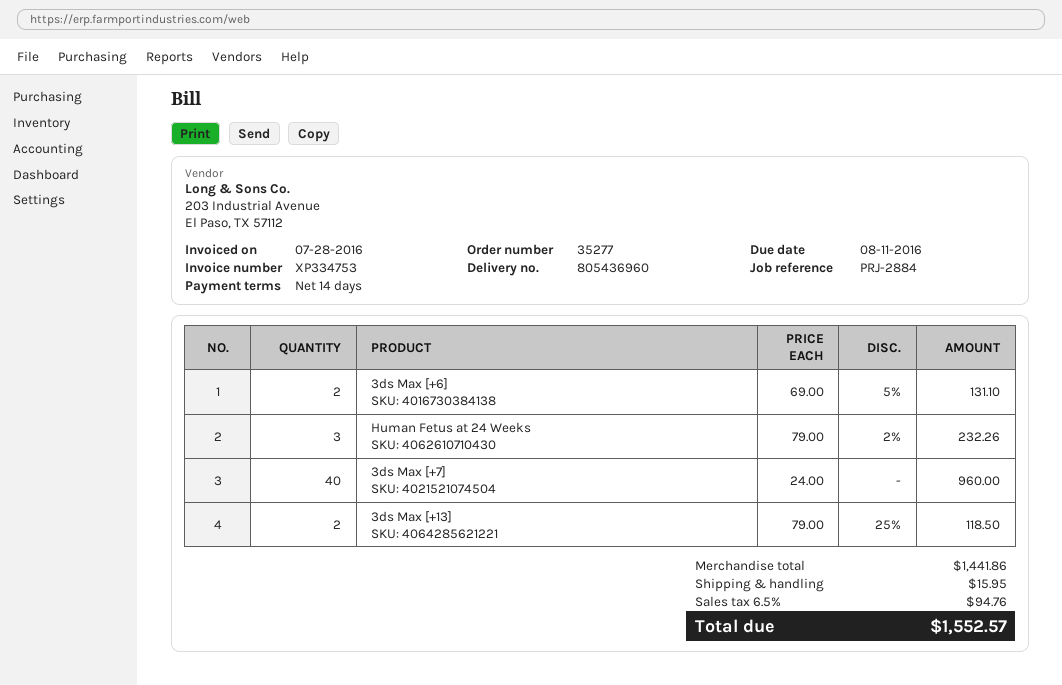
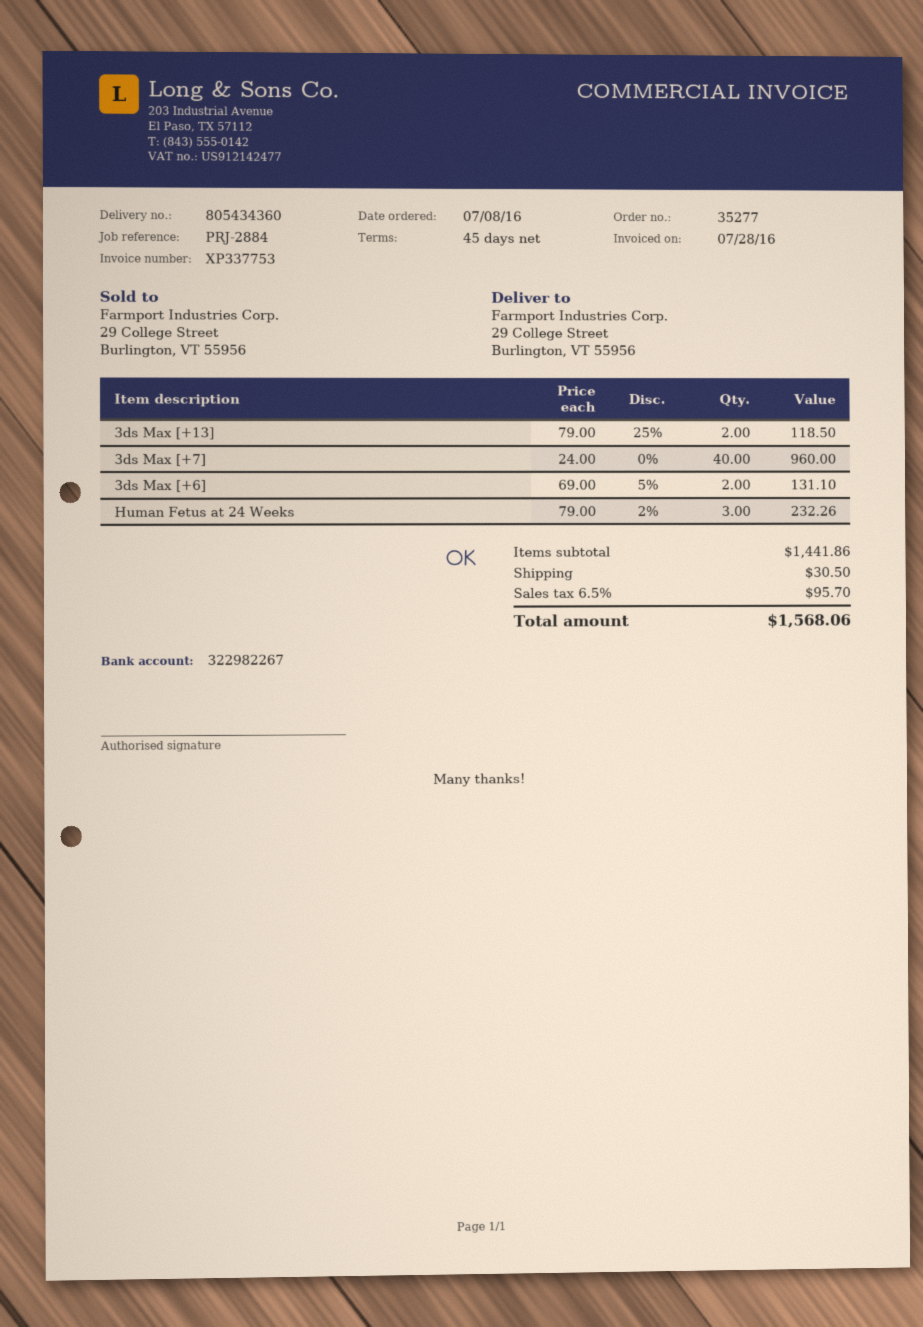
delivery note number: 805436960 -> 805434360
invoice number: XP334753 -> XP337753
payment terms: 14 days -> 45 days
shipping: 15.95 -> 30.50
tax: 6.5% = 94.76 -> 6.5% = 95.70
total: 1552.57 -> 1568.06

